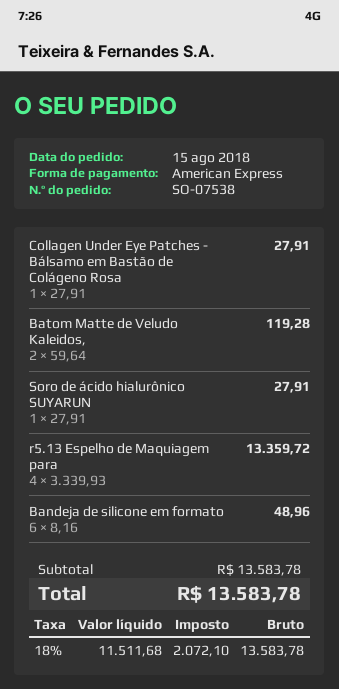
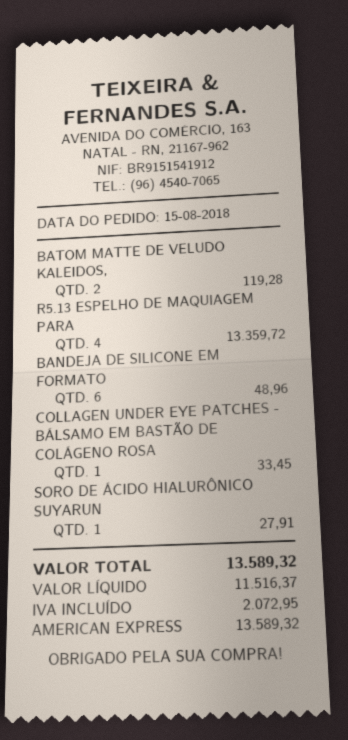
Collagen Under Eye Patches - Bálsamo em Bastão de Colágeno Rosa: 1 for 27.91 -> 1 for 33.45
net: 11511.68 -> 11516.37
tax: 2072.10 -> 2072.95
total: 13583.78 -> 13589.32

